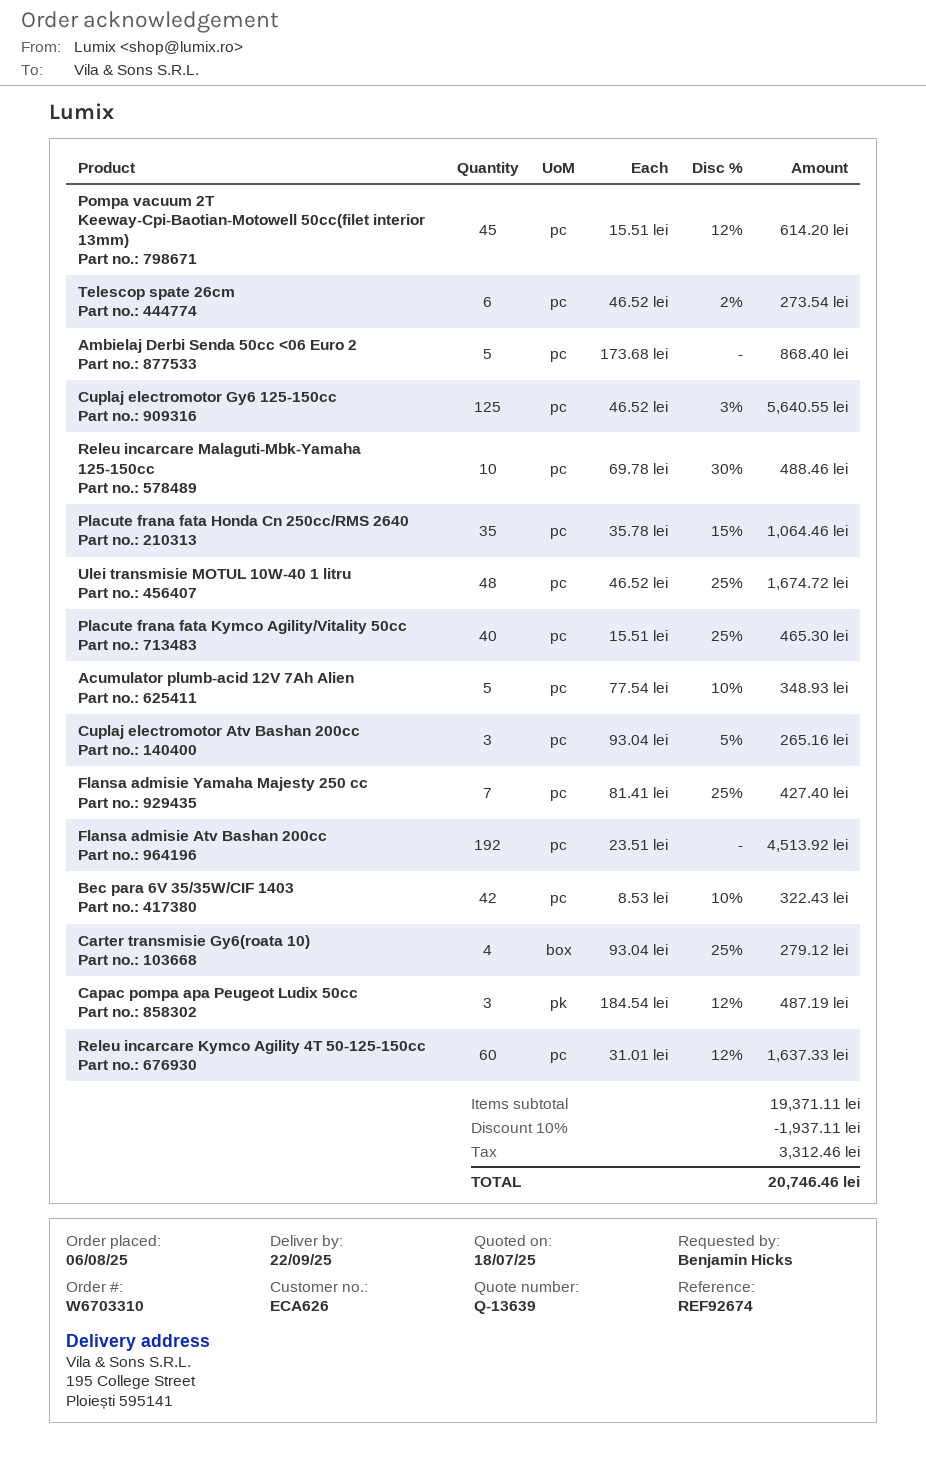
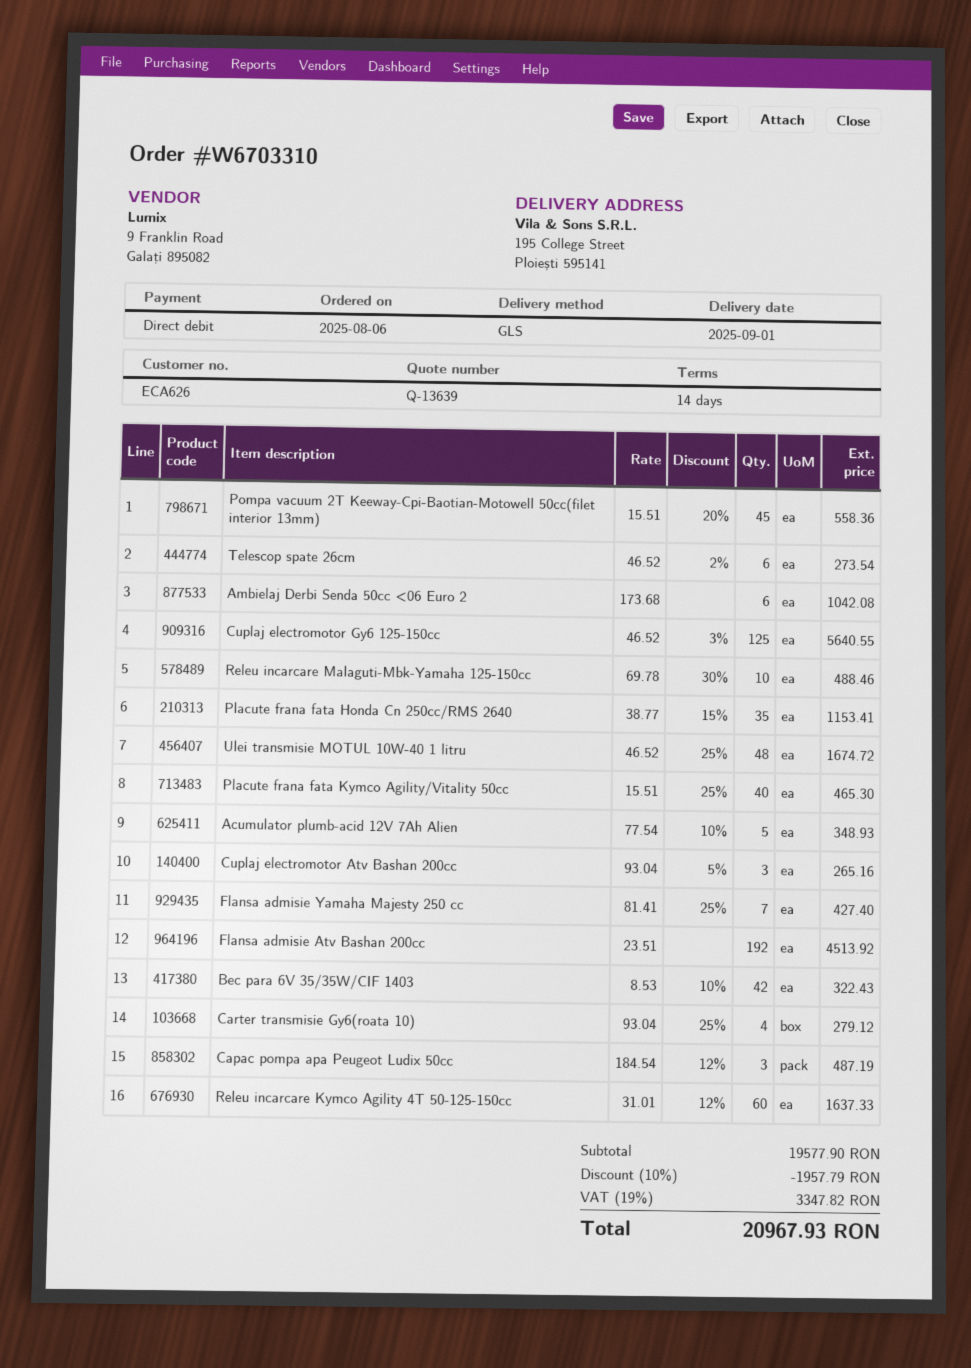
delivery date: 2025-09-22 -> 2025-09-01
Pompa vacuum 2T Keeway-Cpi-Baotian-Motowell 50cc(filet interior 13mm): 45 x 15.51 - 12% = 614.20 -> 45 x 15.51 - 20% = 558.36
Ambielaj Derbi Senda 50cc <06 Euro 2: 5 x 173.68 = 868.40 -> 6 x 173.68 = 1042.08
Placute frana fata Honda Cn 250cc/RMS 2640: 35 x 35.78 - 15% = 1064.46 -> 35 x 38.77 - 15% = 1153.41
subtotal: 19371.11 -> 19577.90
discount: 10% = 1937.11 -> 10% = 1957.79
tax: 3312.46 -> 3347.82
total: 20746.46 -> 20967.93

